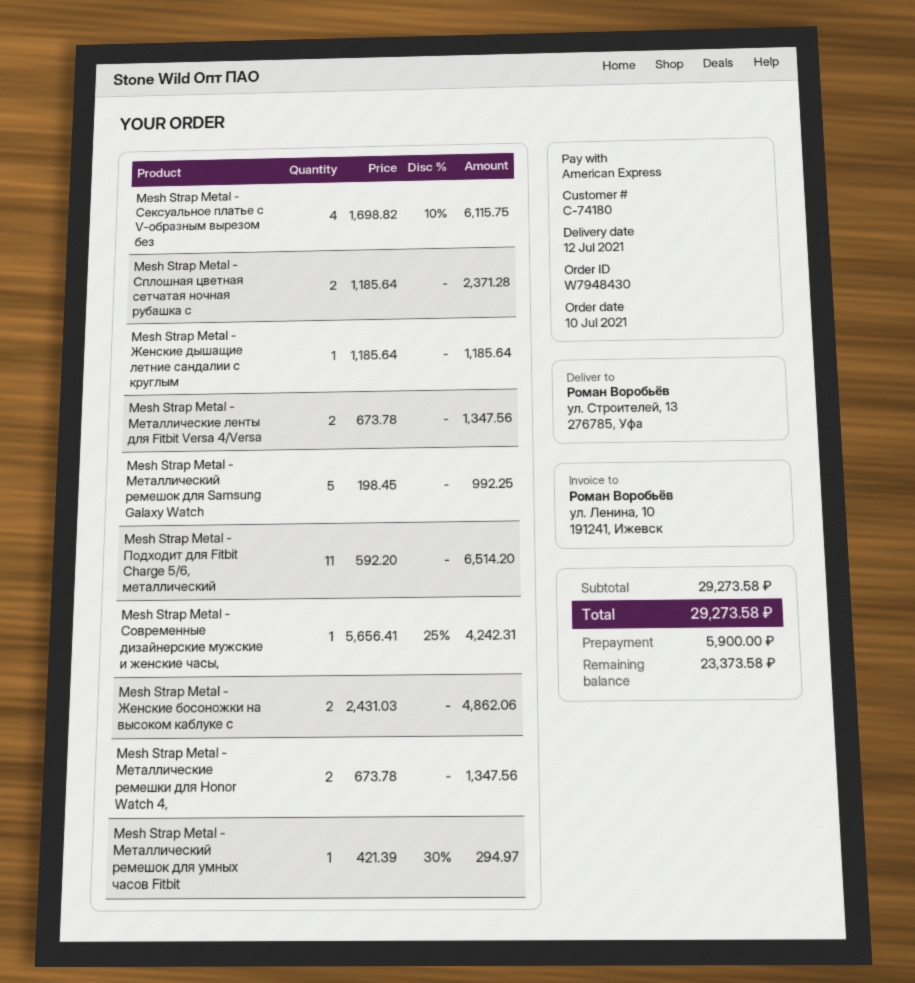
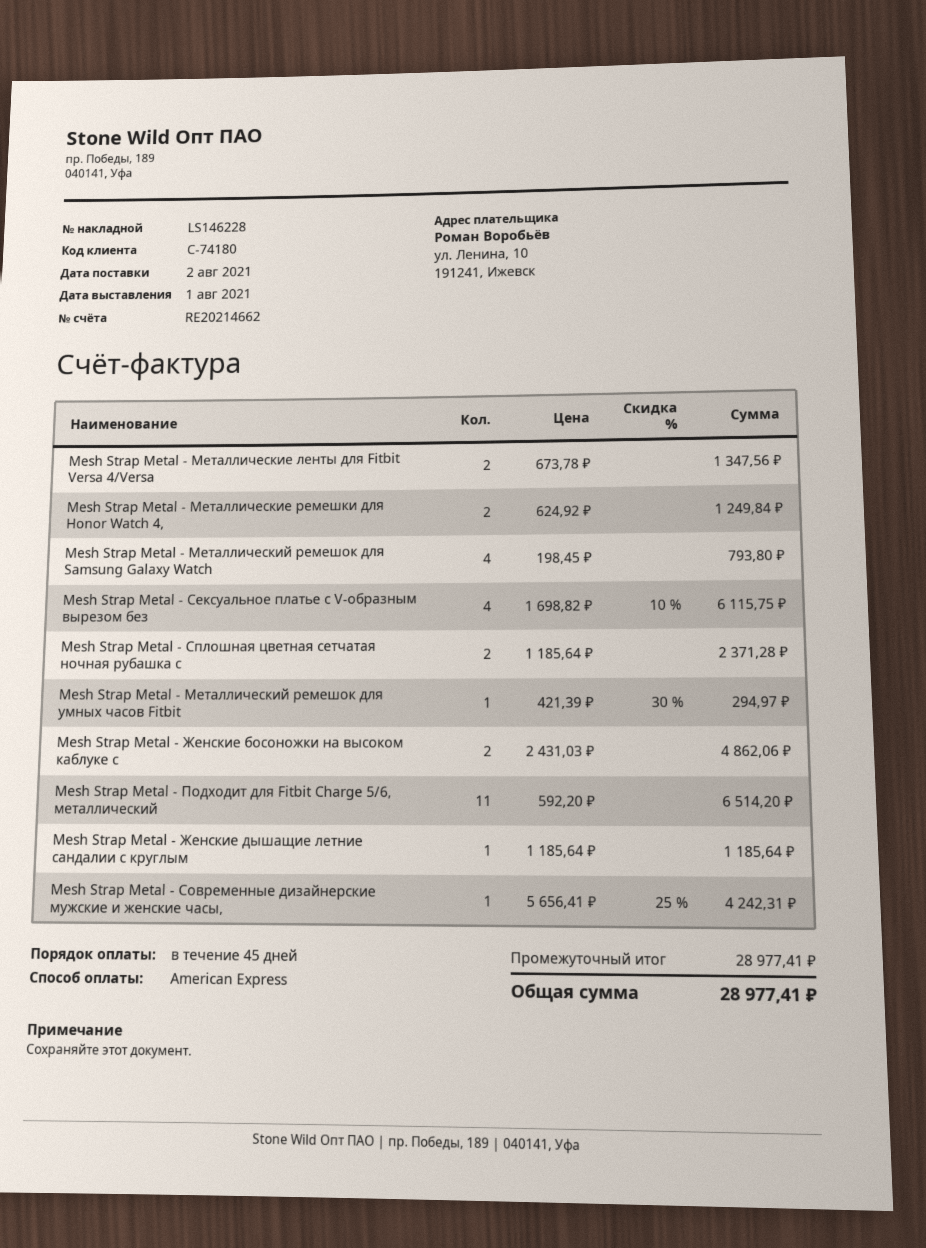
delivery date: 2021-07-12 -> 2021-08-02
Mesh Strap Metal - Металлический ремешок для Samsung Galaxy Watch: 5 x 198.45 = 992.25 -> 4 x 198.45 = 793.80
Mesh Strap Metal - Металлические ремешки для Honor Watch 4,: 2 x 673.78 = 1347.56 -> 2 x 624.92 = 1249.84
subtotal: 29273.58 -> 28977.41
total: 29273.58 -> 28977.41

